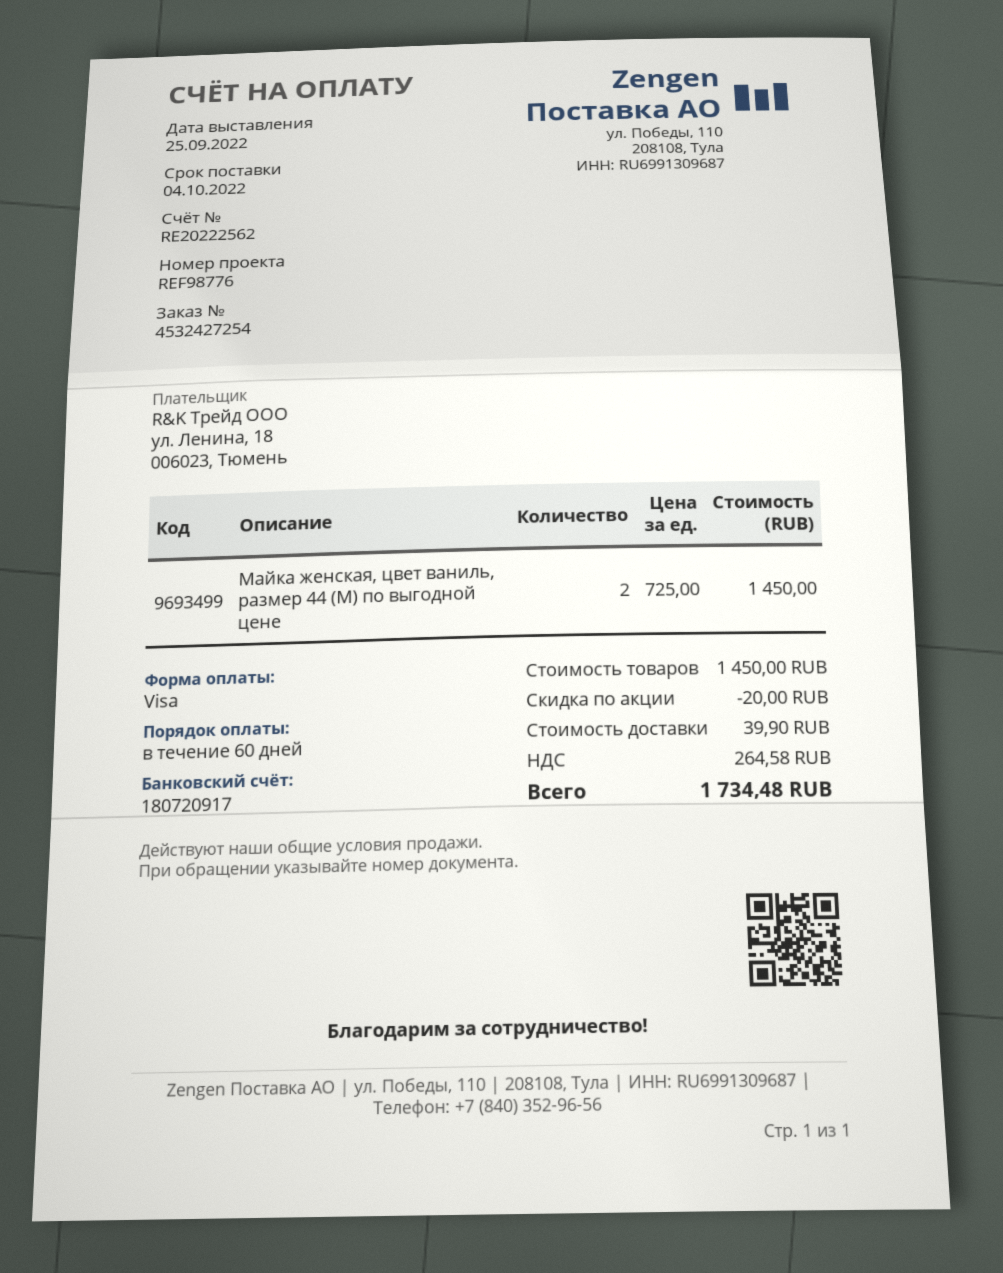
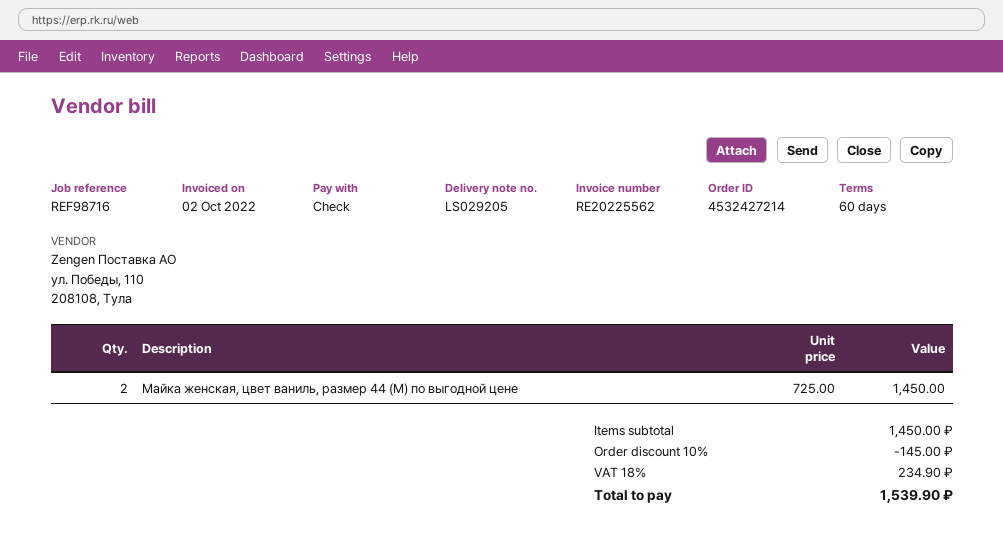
order number: 4532427254 -> 4532427214
invoice number: RE20222562 -> RE20225562
invoice date: 2022-09-25 -> 2022-10-02
reference: REF98776 -> REF98716
payment method: Visa -> cheque
discount: 20.00 -> 145.00
shipping: 39.90 -> none
tax: 264.58 -> 234.90
total: 1734.48 -> 1539.90

